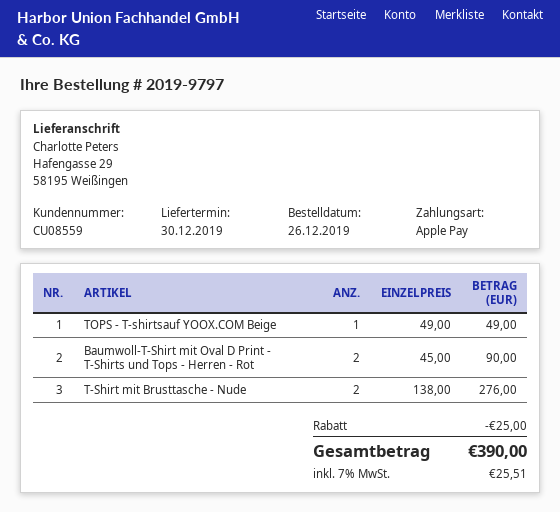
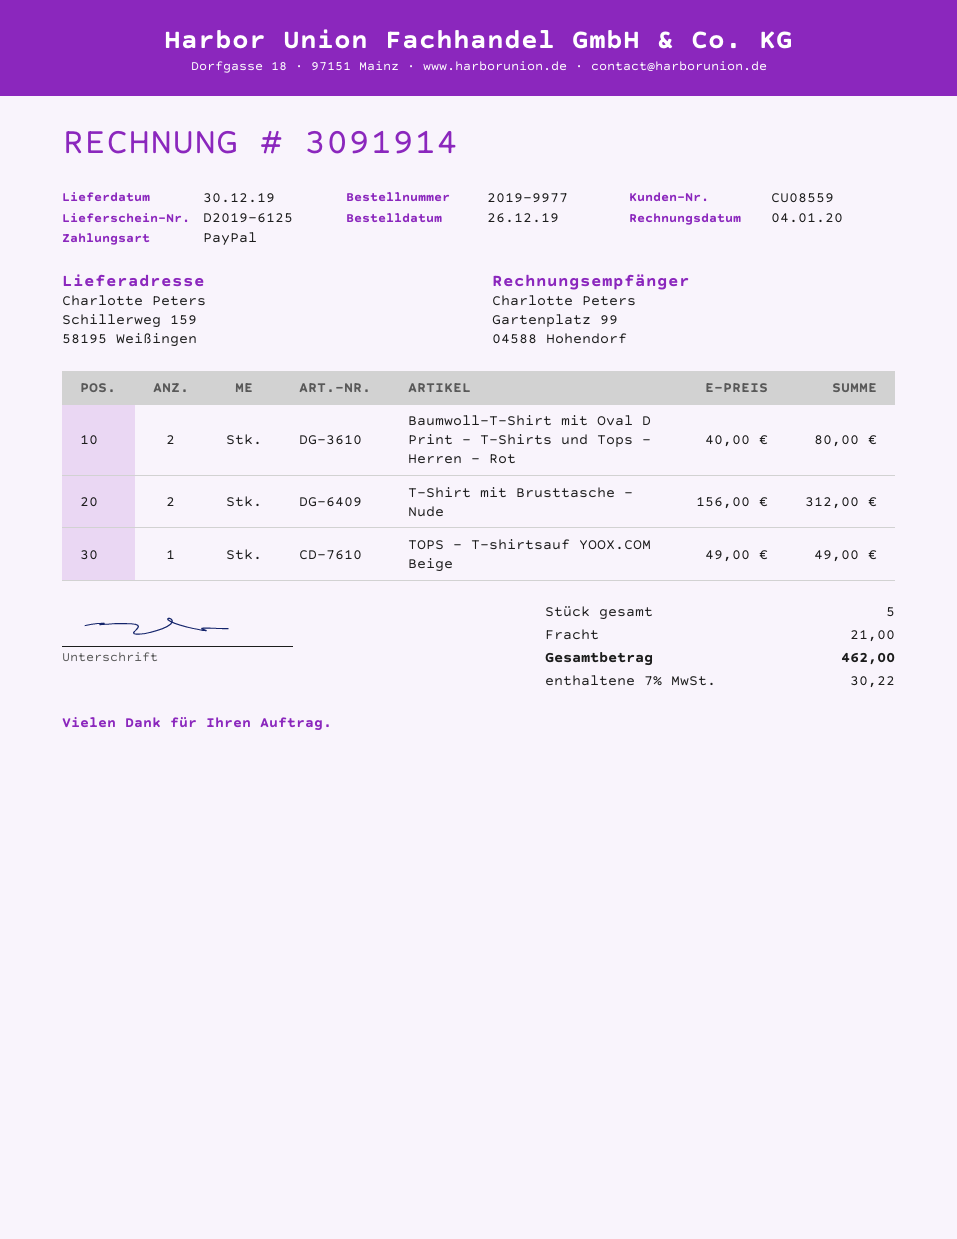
order number: 2019-9797 -> 2019-9977
payment method: Apple Pay -> PayPal
ship to: Hafengasse 29, 58195 Weißingen -> Schillerweg 159, 58195 Weißingen
Baumwoll-T-Shirt mit Oval D Print - T-Shirts und Tops - Herren - Rot: 2 x 45.00 = 90.00 -> 2 x 40.00 = 80.00
T-Shirt mit Brusttasche - Nude: 2 x 138.00 = 276.00 -> 2 x 156.00 = 312.00
discount: 25.00 -> none
shipping: none -> 21.00
tax: 7% = 25.51 -> 7% = 30.22
total: 390.00 -> 462.00

